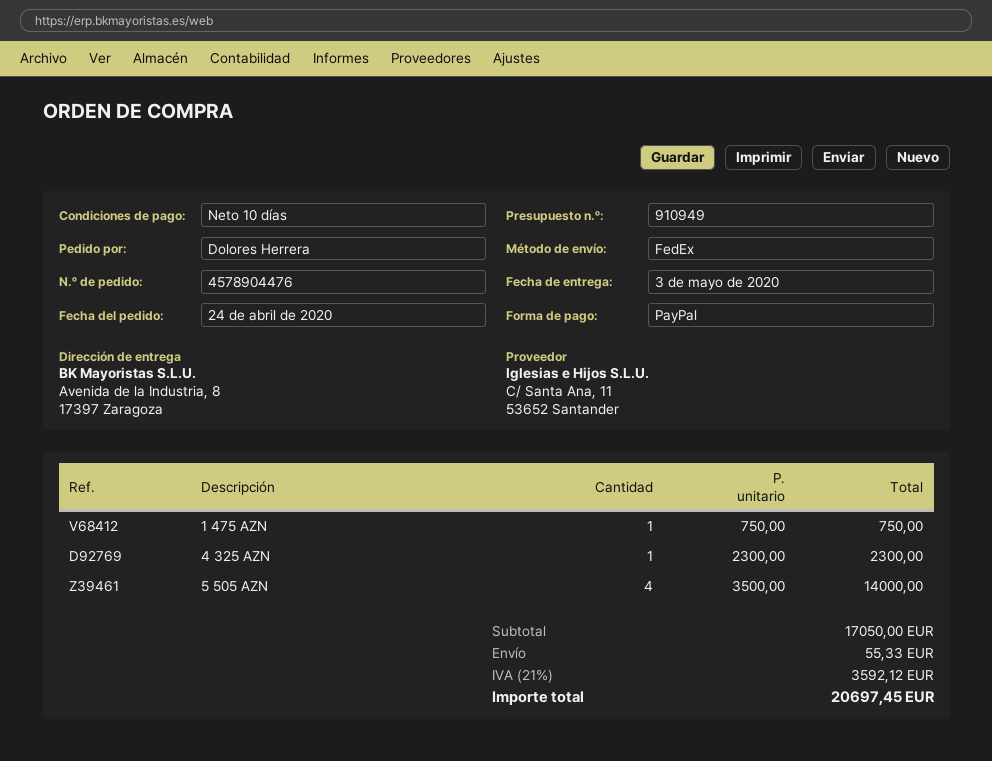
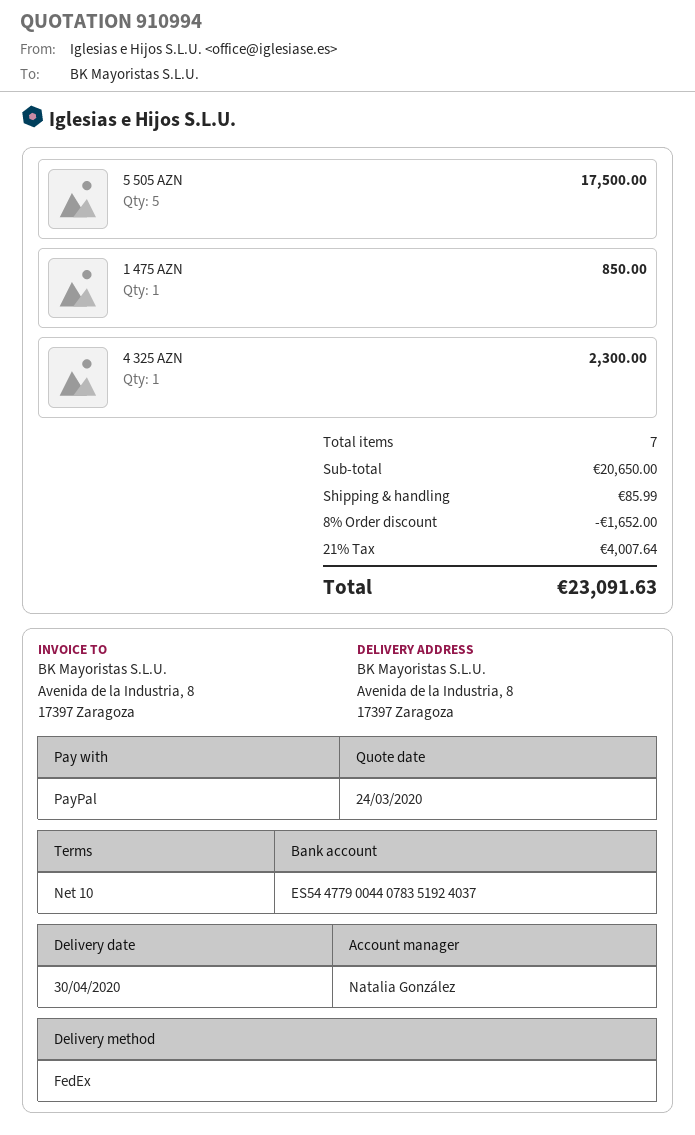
quote number: 910949 -> 910994
delivery date: 2020-05-03 -> 2020-04-30
1 475 AZN: 1 for 750.00 -> 1 for 850.00
5 505 AZN: 4 for 14000.00 -> 5 for 17500.00
subtotal: 17050.00 -> 20650.00
discount: none -> 8% = 1652.00
shipping: 55.33 -> 85.99
tax: 21% = 3592.12 -> 21% = 4007.64
total: 20697.45 -> 23091.63

